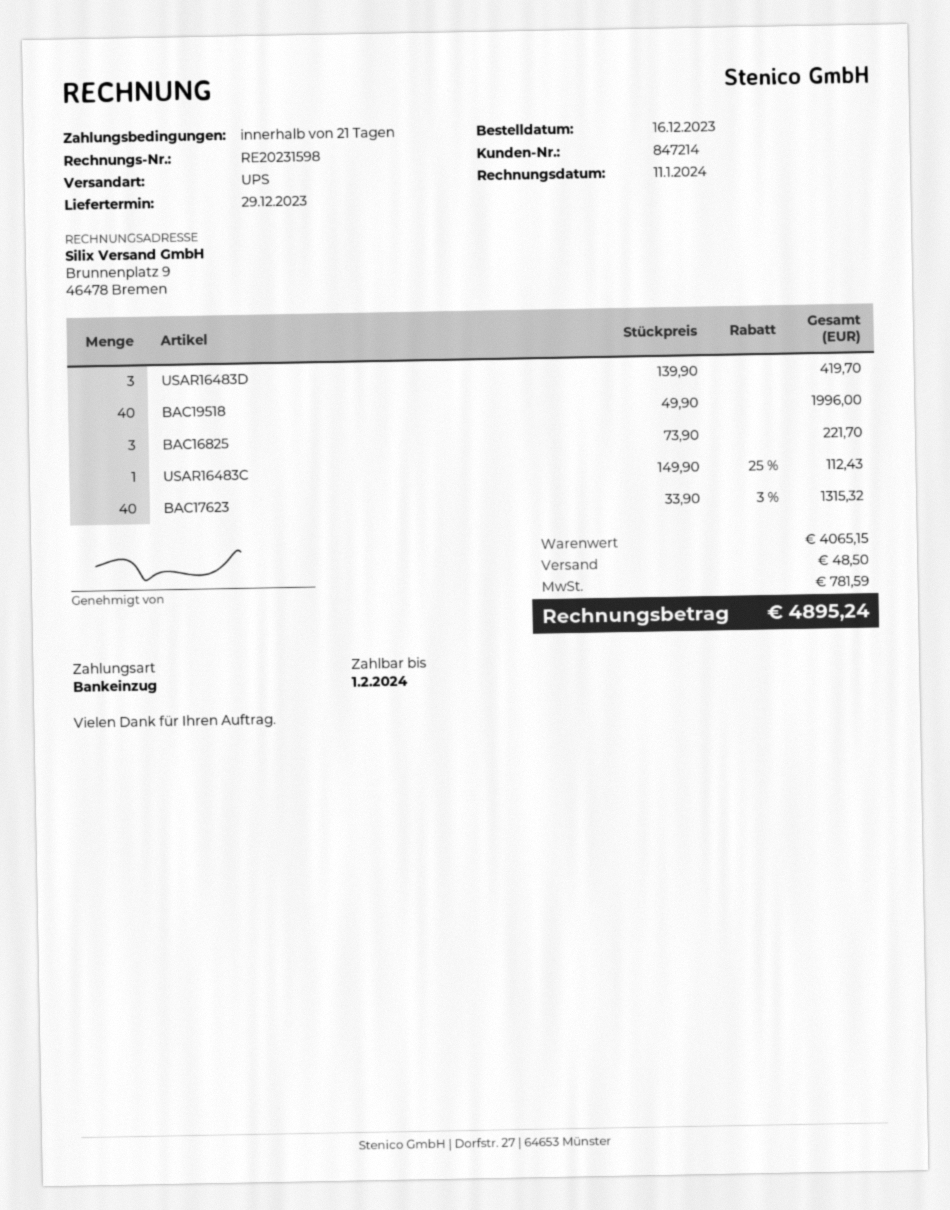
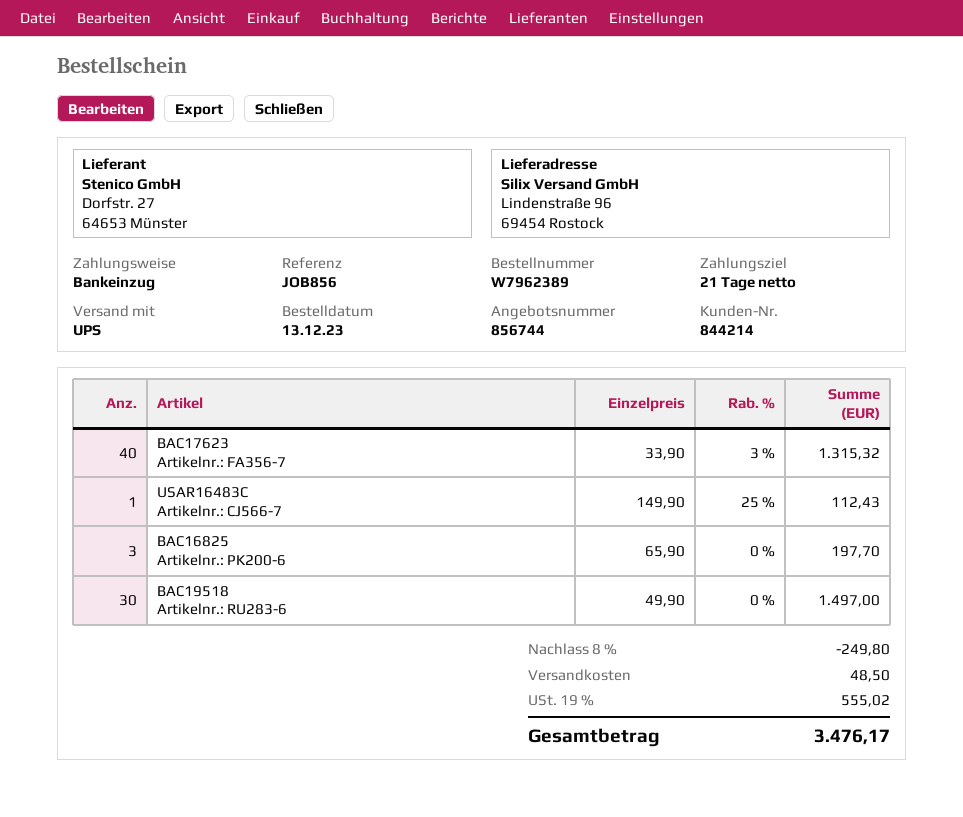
order date: 2023-12-16 -> 2023-12-13
customer number: 847214 -> 844214
USAR16483D: 3 x 139.90 = 419.70 -> none
BAC19518: 40 x 49.90 = 1996.00 -> 30 x 49.90 = 1497.00
BAC16825: 3 x 73.90 = 221.70 -> 3 x 65.90 = 197.70
discount: none -> 8% = 249.80
tax: 781.59 -> 555.02
total: 4895.24 -> 3476.17

